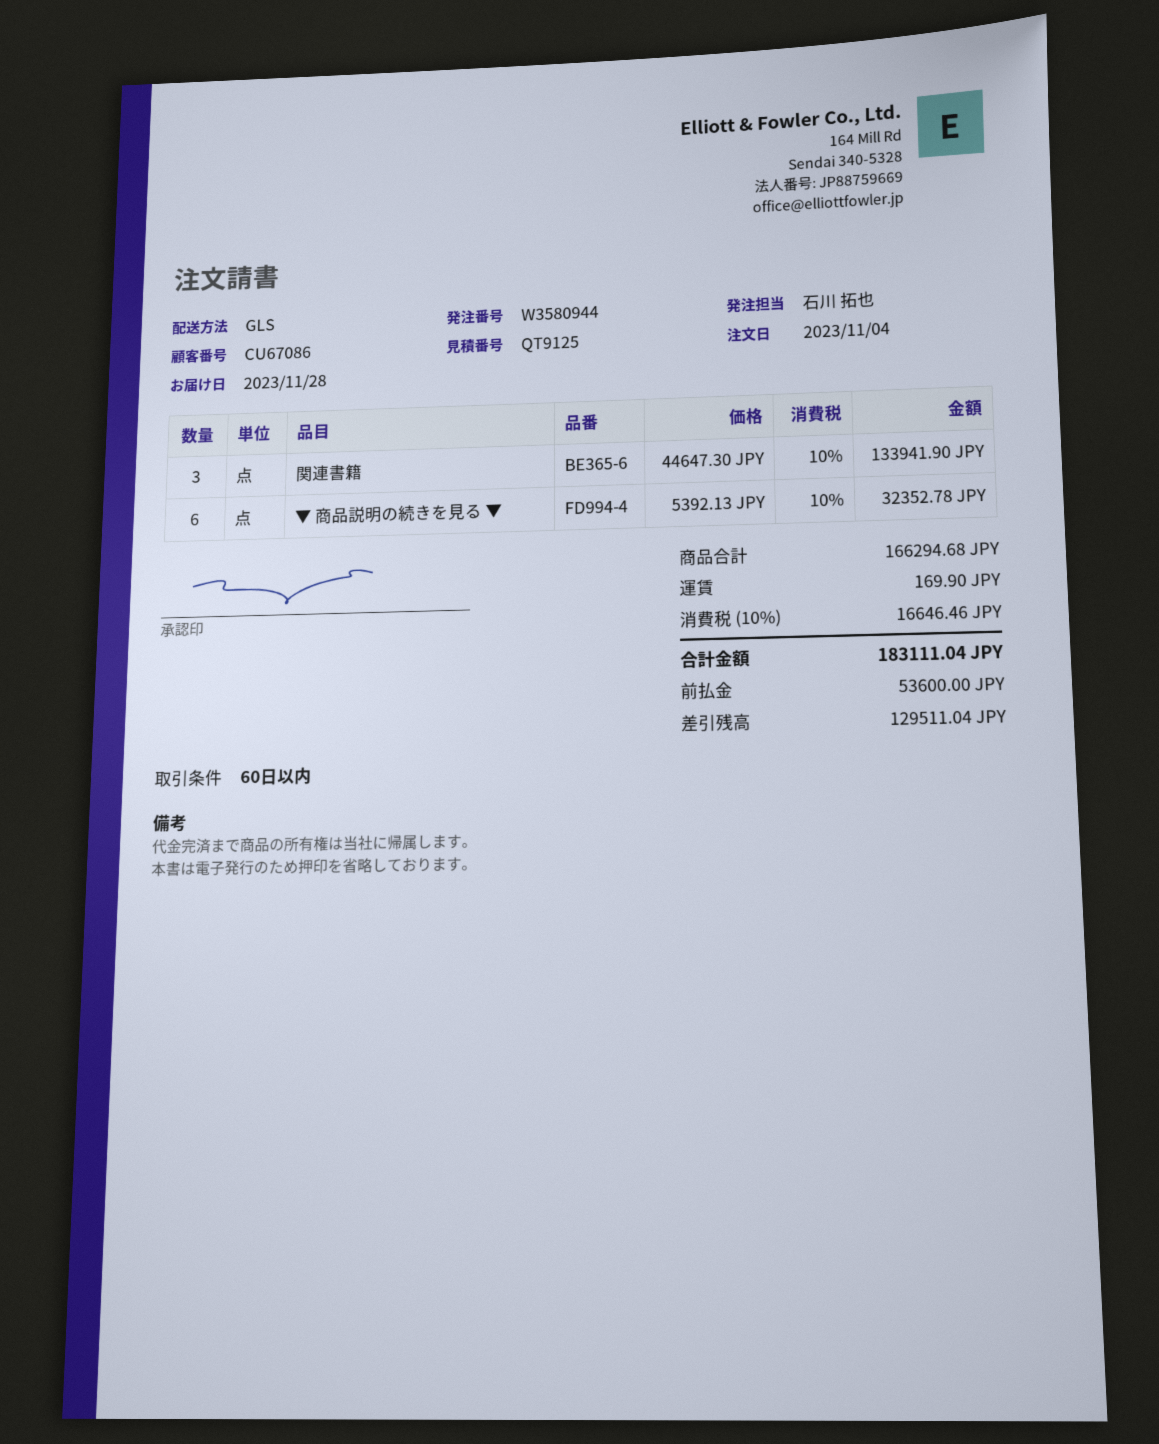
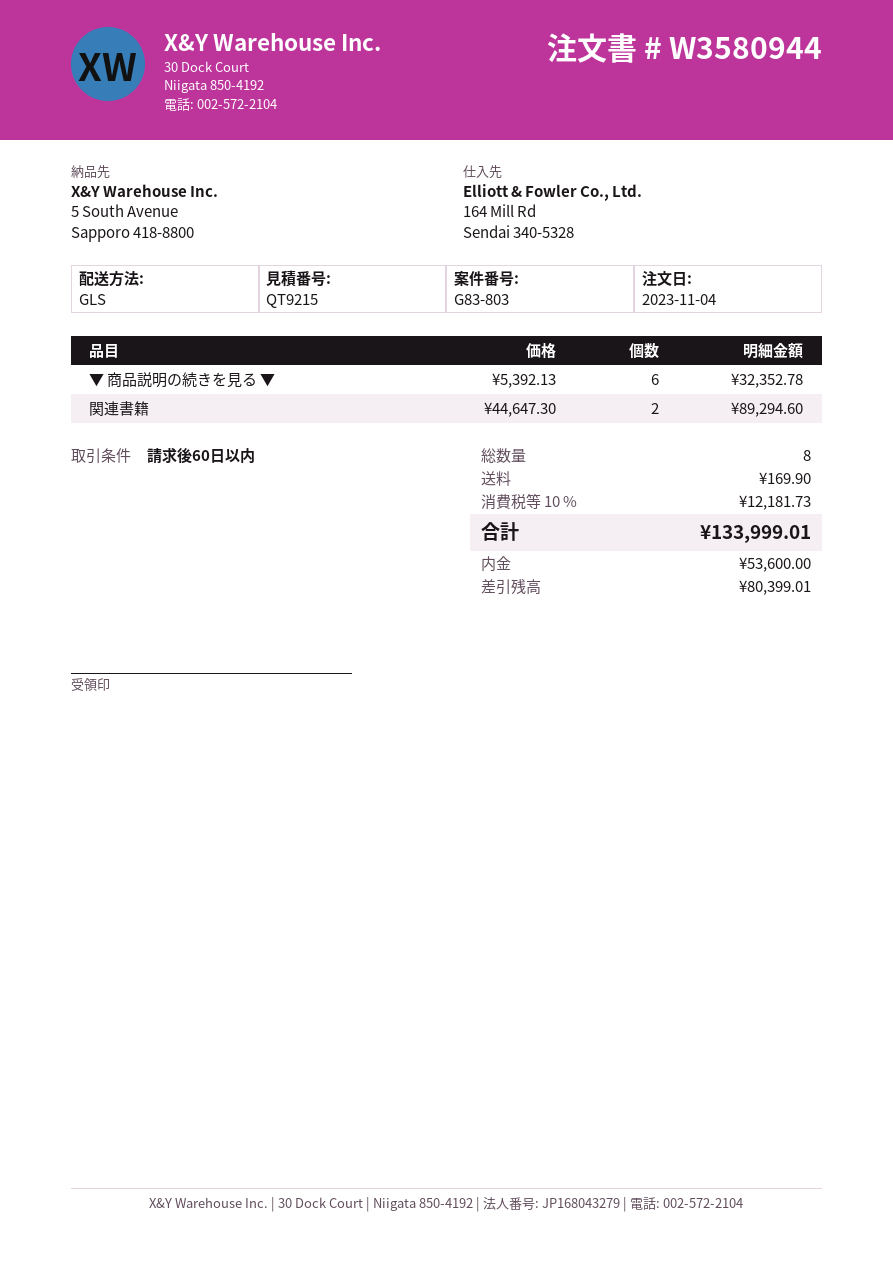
quote number: QT9125 -> QT9215
関連書籍: 3 x 44647.30 = 133941.90 -> 2 x 44647.30 = 89294.60
tax: 10% = 16646.46 -> 10% = 12181.73
total: 183111.04 -> 133999.01
balance: 129511.04 -> 80399.01

